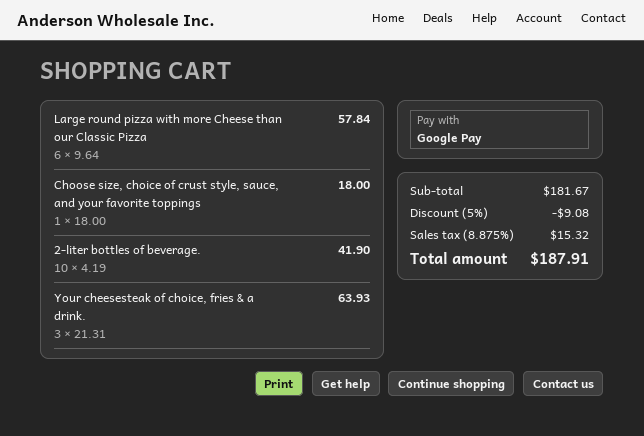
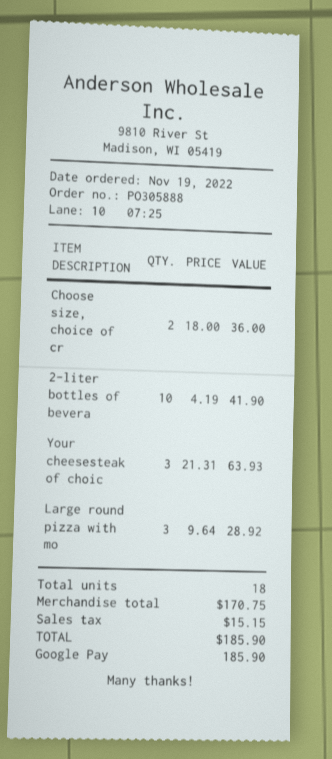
Large round pizza with more Cheese than our Classic Pizza: 6 x 9.64 = 57.84 -> 3 x 9.64 = 28.92
Choose size, choice of crust style, sauce, and your favorite toppings: 1 x 18.00 = 18.00 -> 2 x 18.00 = 36.00
subtotal: 181.67 -> 170.75
discount: 5% = 9.08 -> none
tax: 15.32 -> 15.15
total: 187.91 -> 185.90

